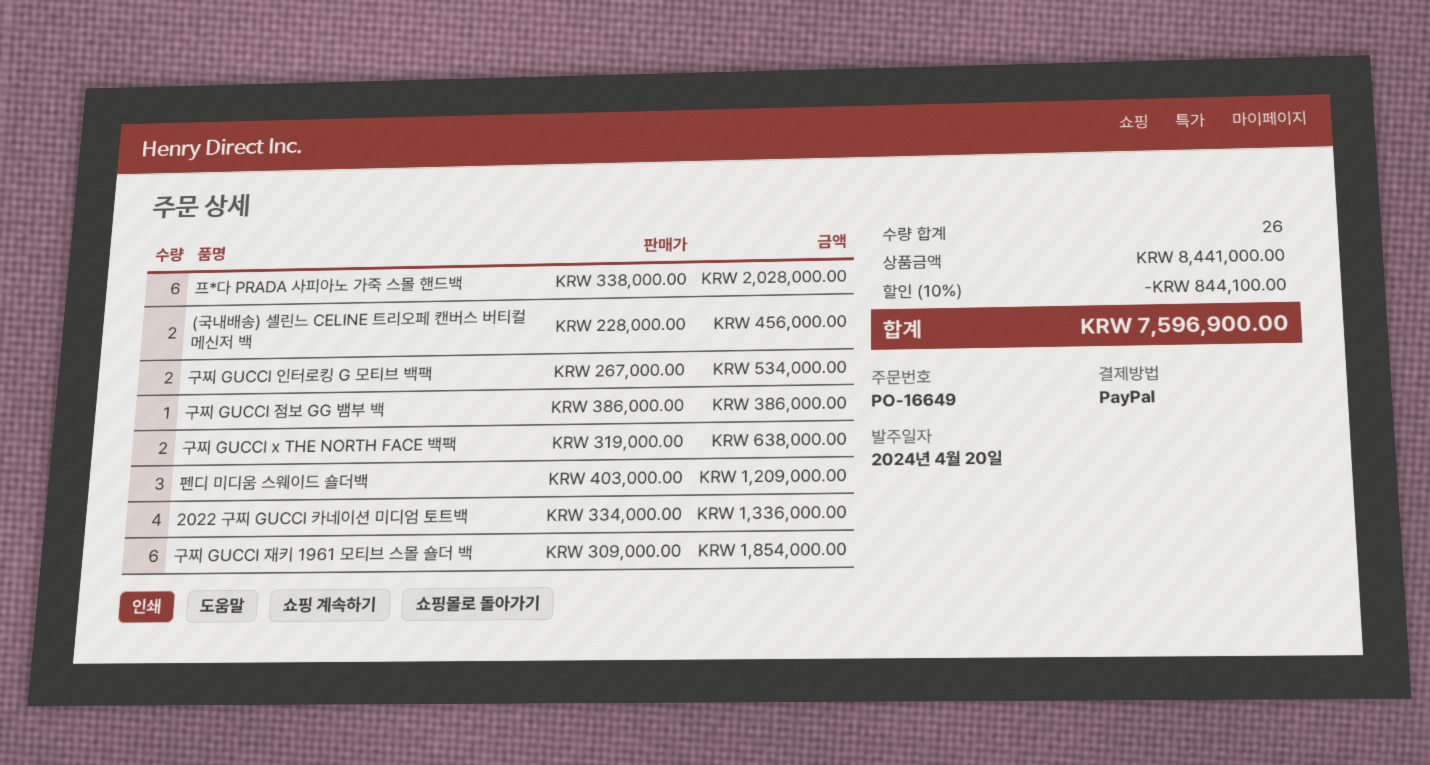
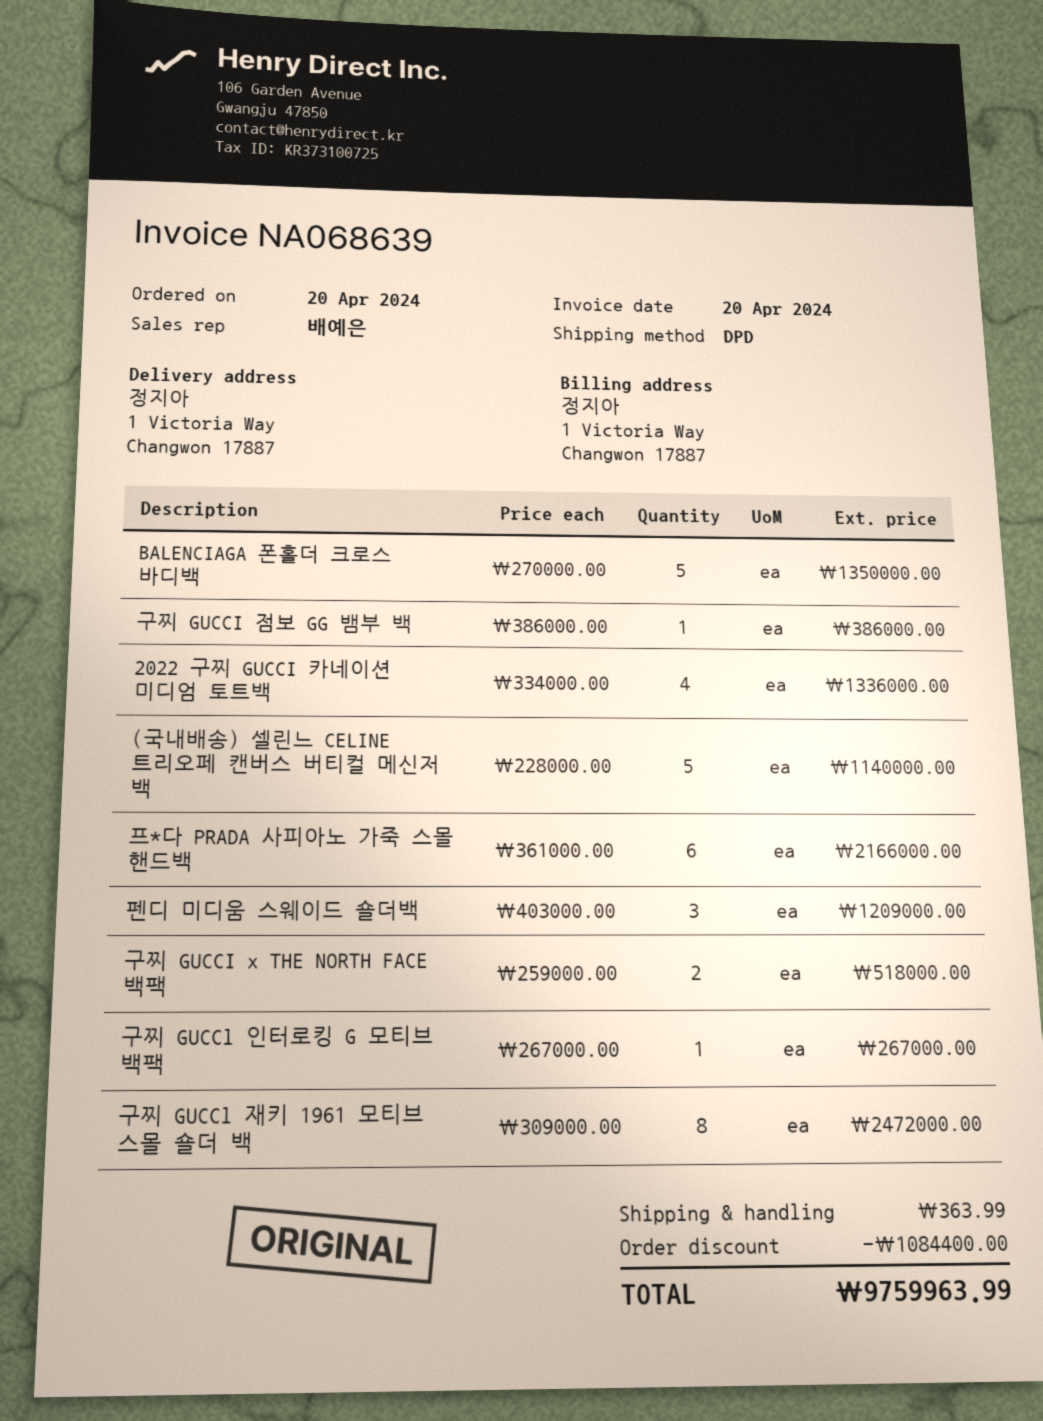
프*다 PRADA 사피아노 가죽 스몰 핸드백: 6 x 338000.00 = 2028000.00 -> 6 x 361000.00 = 2166000.00
(국내배송) 셀린느 CELINE 트리오페 캔버스 버티컬 메신저 백: 2 x 228000.00 = 456000.00 -> 5 x 228000.00 = 1140000.00
구찌 GUCCl 인터로킹 G 모티브 백팩: 2 x 267000.00 = 534000.00 -> 1 x 267000.00 = 267000.00
구찌 GUCCI x THE NORTH FACE 백팩: 2 x 319000.00 = 638000.00 -> 2 x 259000.00 = 518000.00
구찌 GUCCl 재키 1961 모티브 스몰 숄더 백: 6 x 309000.00 = 1854000.00 -> 8 x 309000.00 = 2472000.00
BALENCIAGA 폰홀더 크로스 바디백: none -> 5 x 270000.00 = 1350000.00
discount: 844100.00 -> 1084400.00
shipping: none -> 363.99
total: 7596900.00 -> 9759963.99

